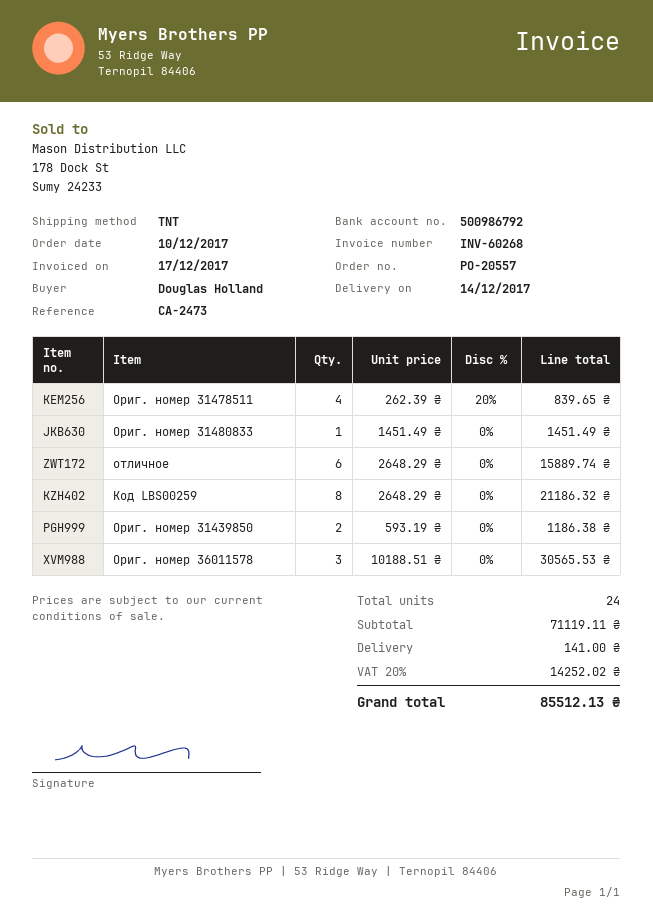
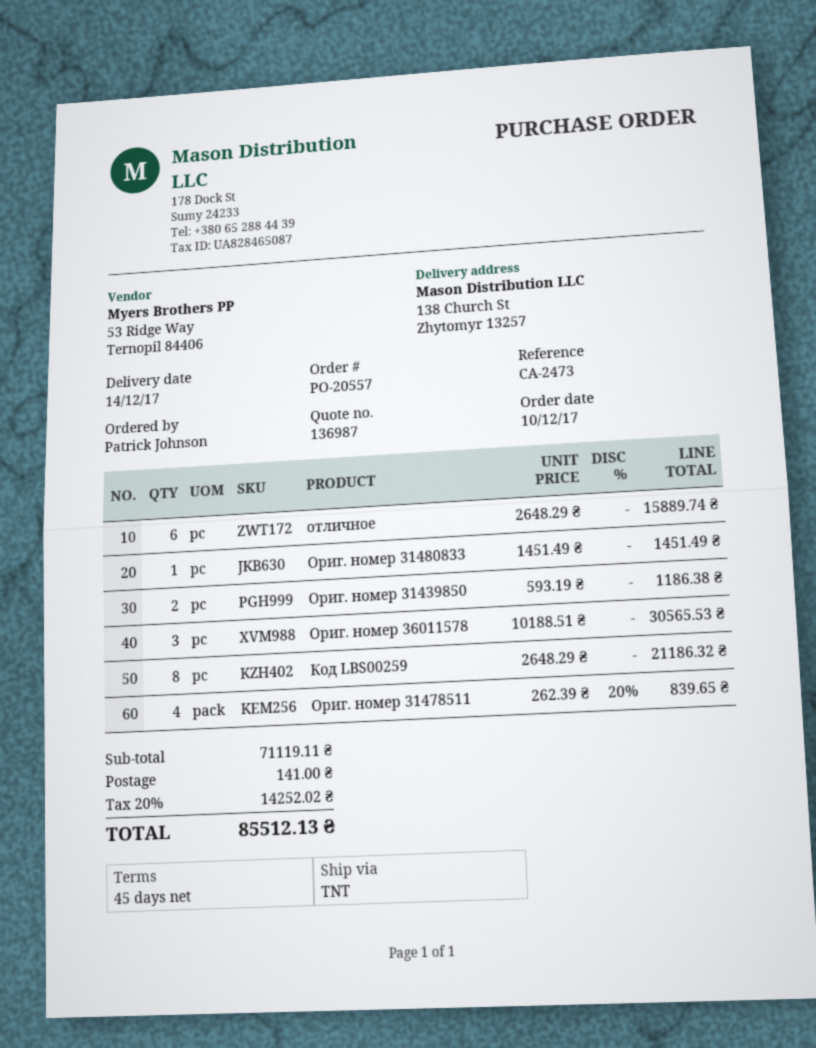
ordered by: Douglas Holland -> Patrick Johnson

